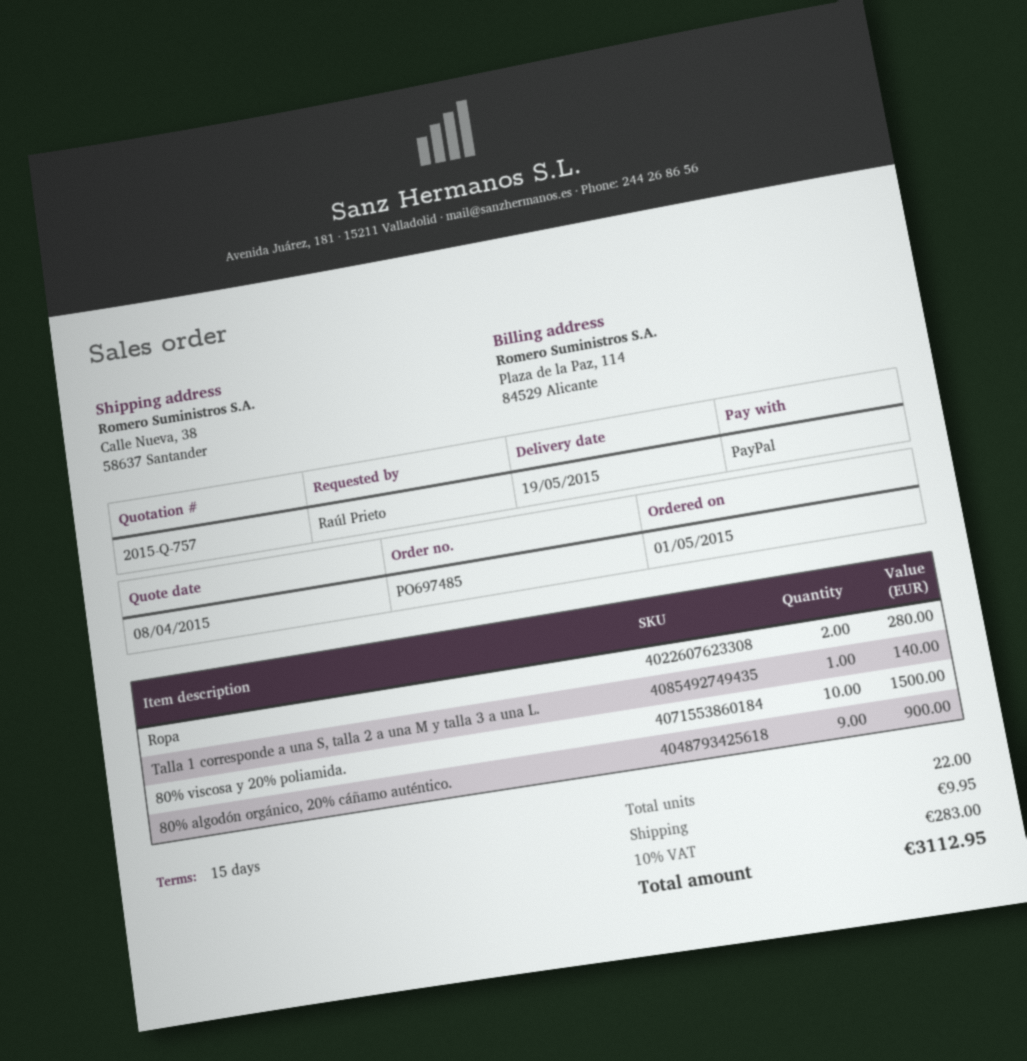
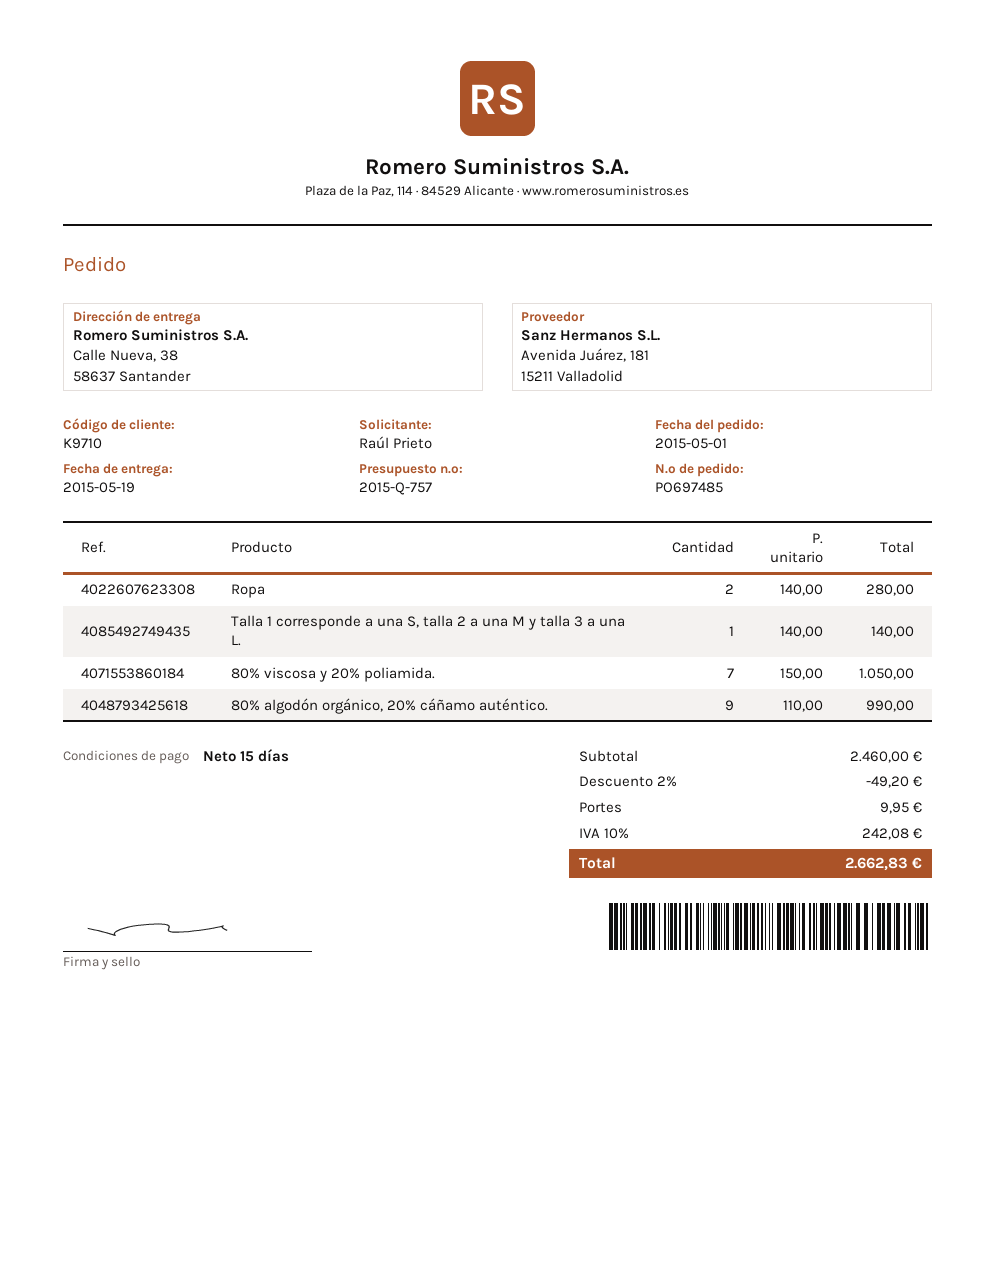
80% viscosa y 20% poliamida.: 10 for 1500.00 -> 7 for 1050.00
80% algodón orgánico, 20% cáñamo auténtico.: 9 for 900.00 -> 9 for 990.00
discount: none -> 2% = 49.20
tax: 10% = 283.00 -> 10% = 242.08
total: 3112.95 -> 2662.83

